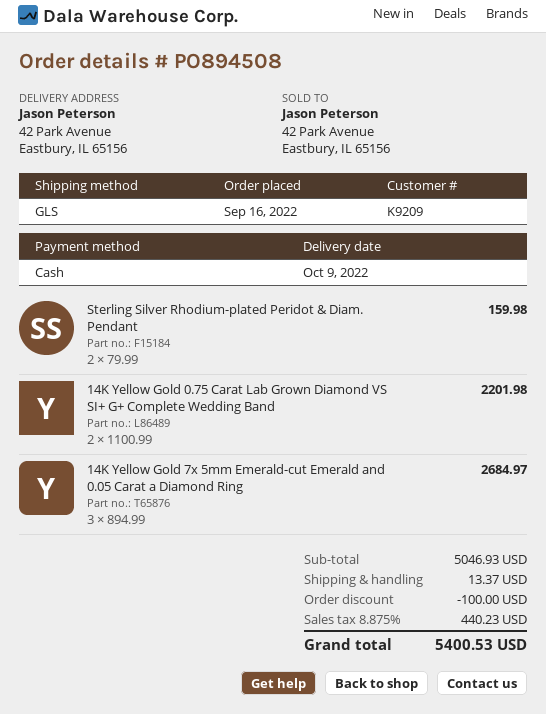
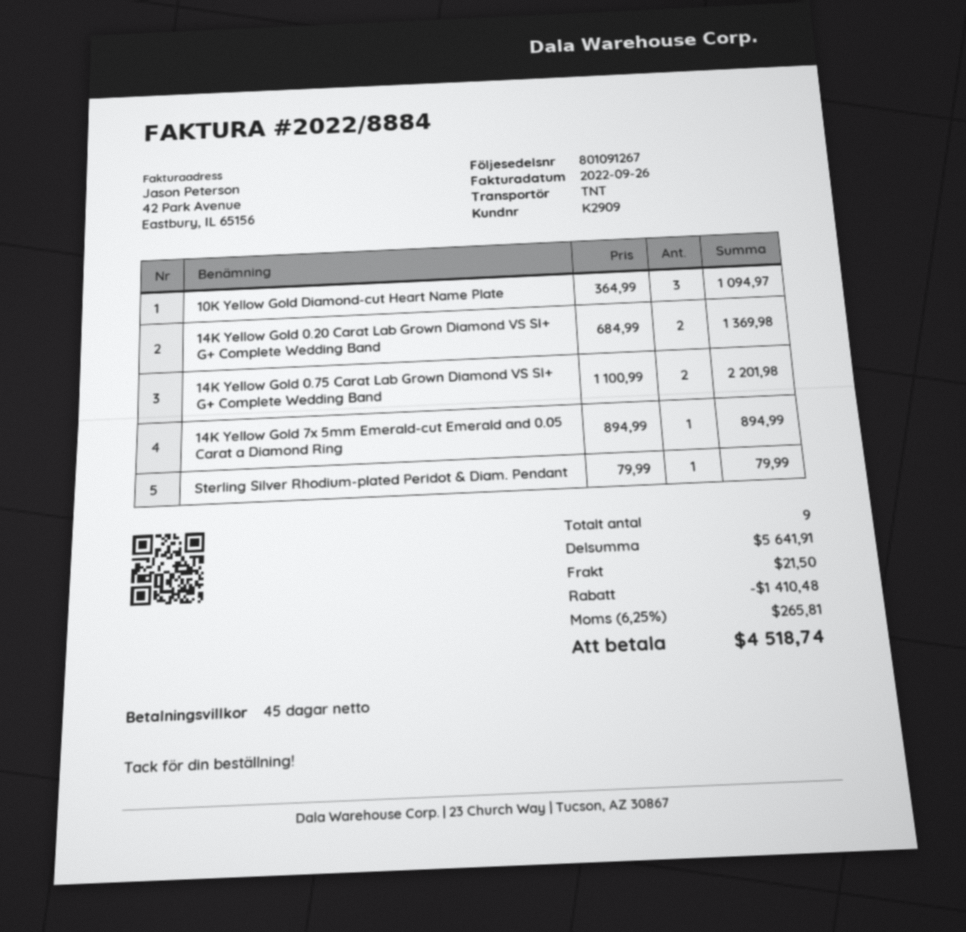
customer number: K9209 -> K2909
shipping method: GLS -> TNT
Sterling Silver Rhodium-plated Peridot & Diam. Pendant: 2 x 79.99 = 159.98 -> 1 x 79.99 = 79.99
14K Yellow Gold 7x 5mm Emerald-cut Emerald and 0.05 Carat a Diamond Ring: 3 x 894.99 = 2684.97 -> 1 x 894.99 = 894.99
10K Yellow Gold Diamond-cut Heart Name Plate: none -> 3 x 364.99 = 1094.97
14K Yellow Gold 0.20 Carat Lab Grown Diamond VS SI+ G+ Complete Wedding Band: none -> 2 x 684.99 = 1369.98
subtotal: 5046.93 -> 5641.91
discount: 100.00 -> 1410.48
shipping: 13.37 -> 21.50
tax: 8.875% = 440.23 -> 6.25% = 265.81
total: 5400.53 -> 4518.74

